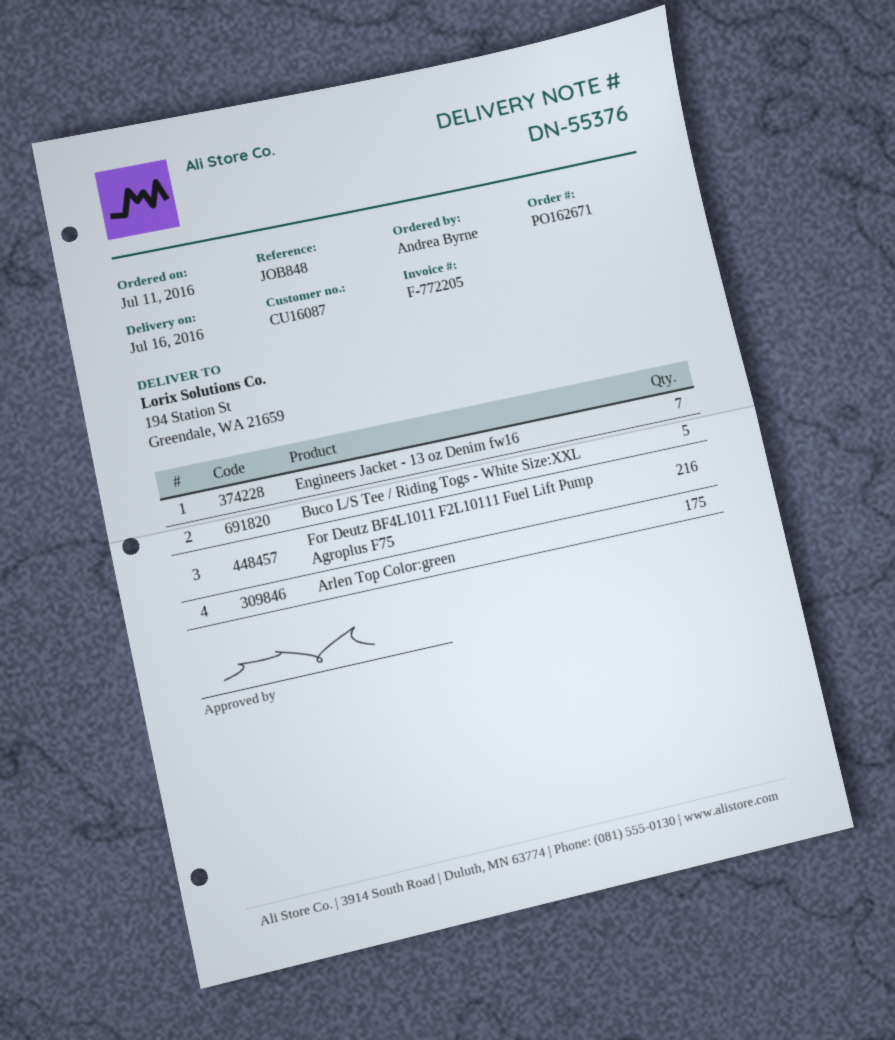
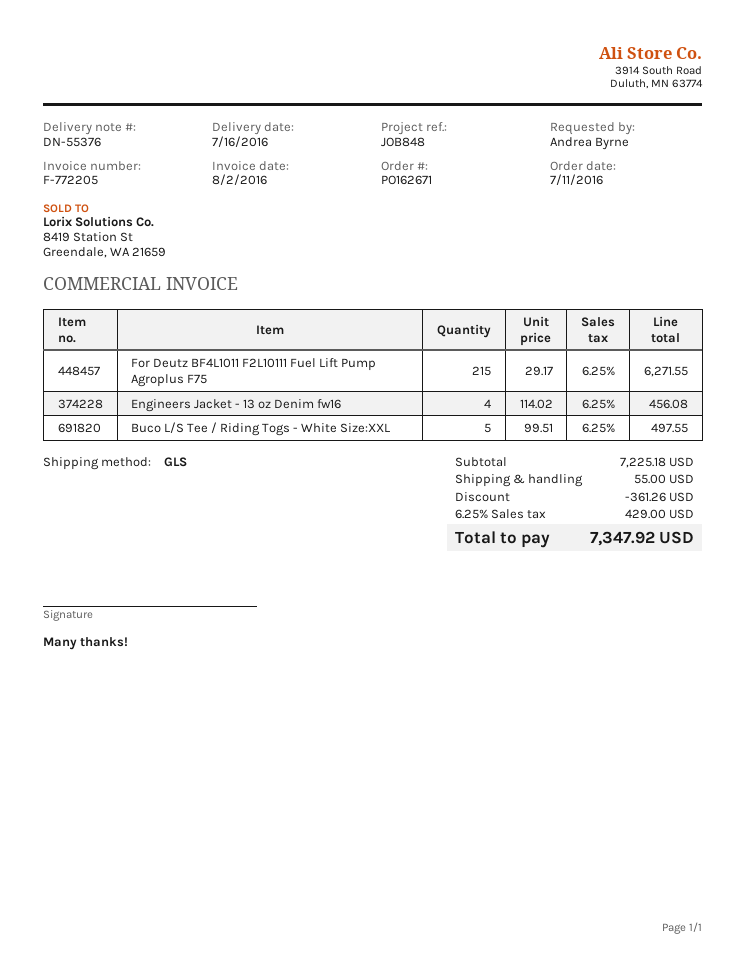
Engineers Jacket - 13 oz Denim fw16: 7 -> 4
For Deutz BF4L1011 F2L10111 Fuel Lift Pump Agroplus F75: 216 -> 215
Arlen Top Color:green: 175 -> none

